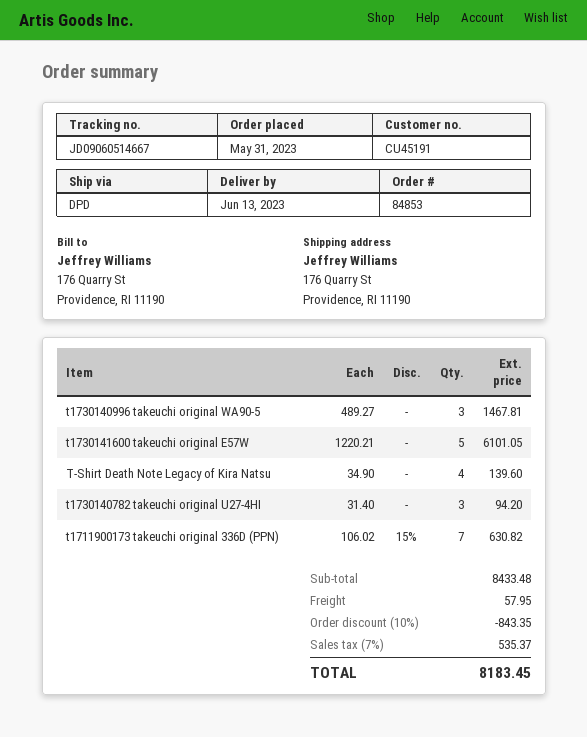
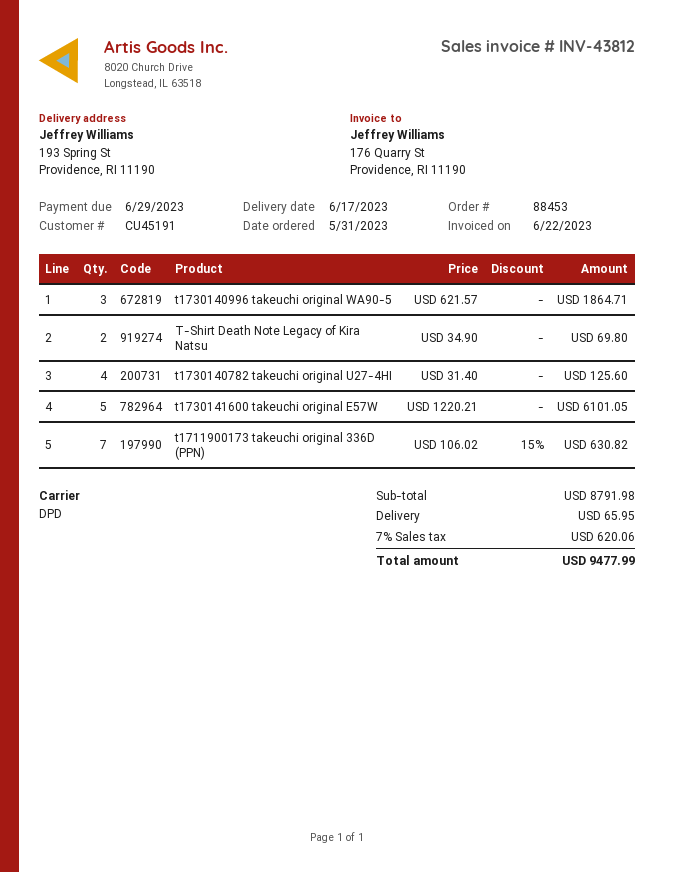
order number: 84853 -> 88453
delivery date: 2023-06-13 -> 2023-06-17
ship to: 176 Quarry St, Providence, RI 11190 -> 193 Spring St, Providence, RI 11190
t1730140996 takeuchi original WA90-5: 3 x 489.27 = 1467.81 -> 3 x 621.57 = 1864.71
T-Shirt Death Note Legacy of Kira Natsu: 4 x 34.90 = 139.60 -> 2 x 34.90 = 69.80
t1730140782 takeuchi original U27-4HI: 3 x 31.40 = 94.20 -> 4 x 31.40 = 125.60
subtotal: 8433.48 -> 8791.98
discount: 10% = 843.35 -> none
shipping: 57.95 -> 65.95
tax: 7% = 535.37 -> 7% = 620.06
total: 8183.45 -> 9477.99

